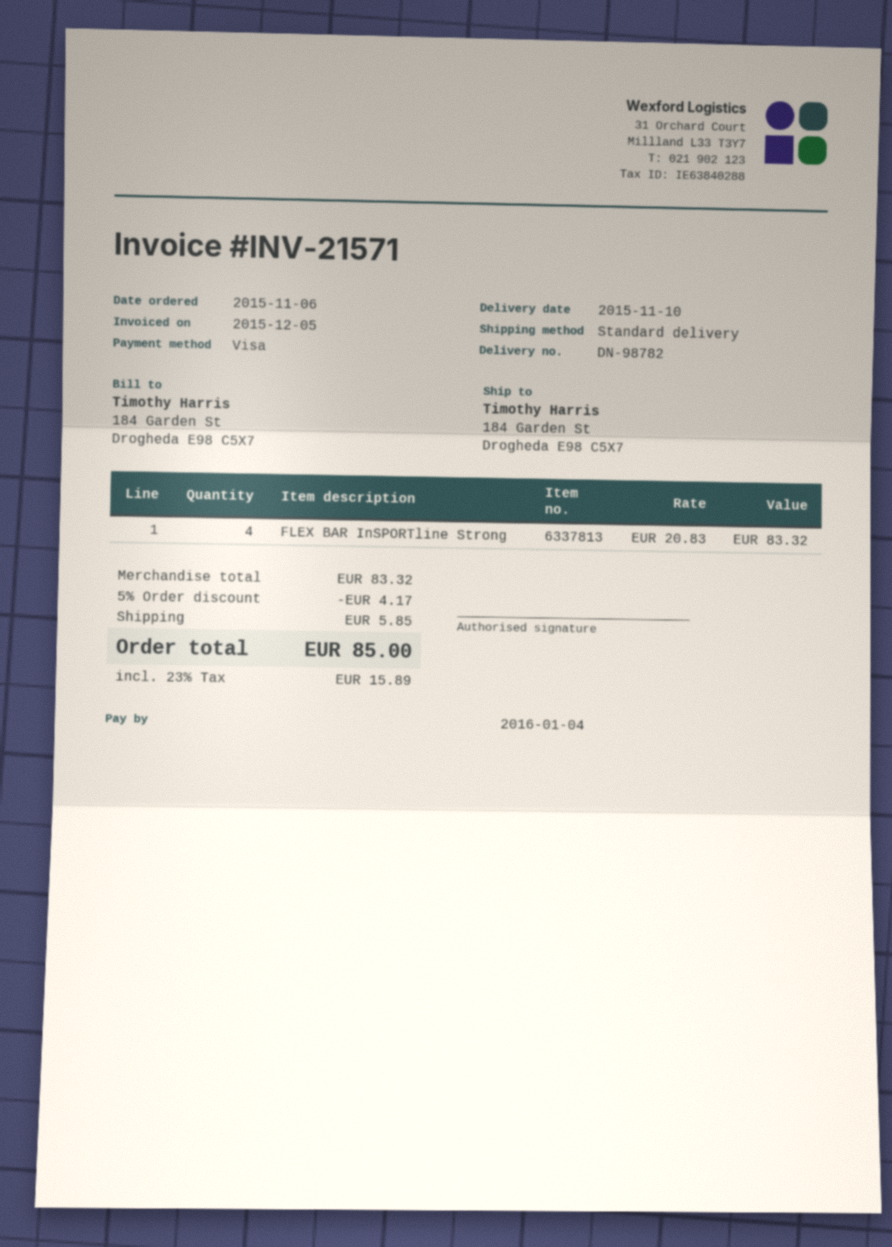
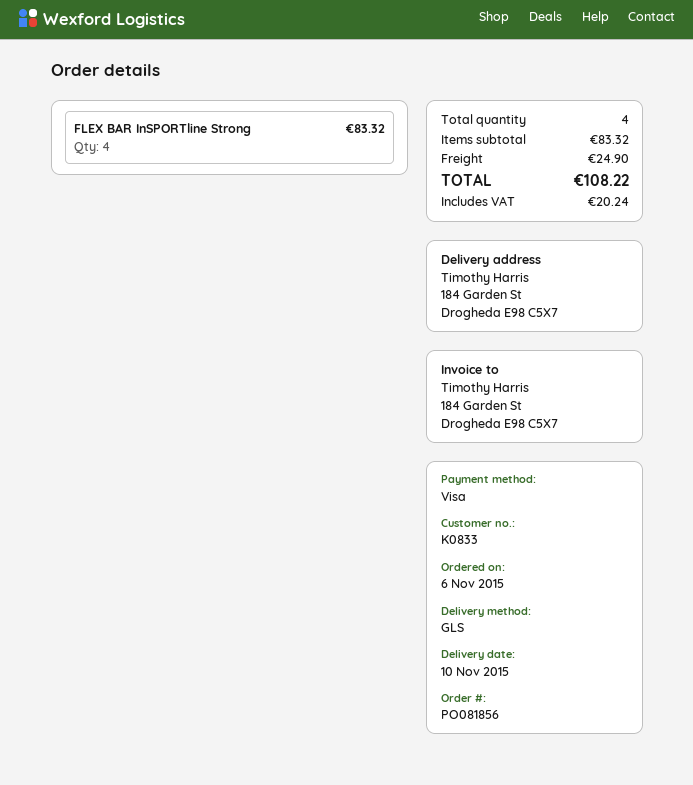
shipping method: standard -> GLS
discount: 5% = 4.17 -> none
shipping: 5.85 -> 24.90
tax: 15.89 -> 20.24
total: 85.00 -> 108.22

